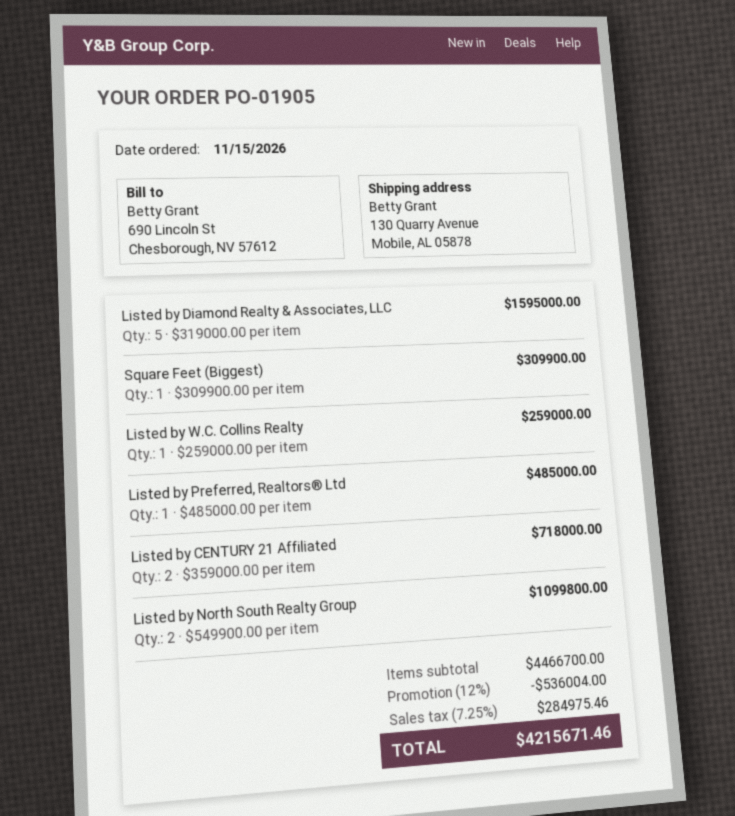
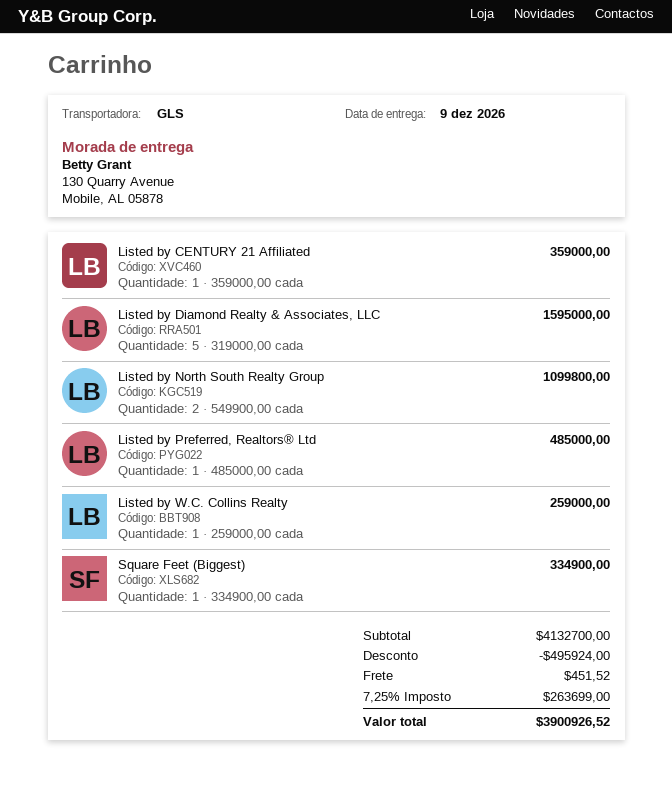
Square Feet (Biggest): 1 x 309900.00 = 309900.00 -> 1 x 334900.00 = 334900.00
Listed by CENTURY 21 Affiliated: 2 x 359000.00 = 718000.00 -> 1 x 359000.00 = 359000.00
subtotal: 4466700.00 -> 4132700.00
discount: 536004.00 -> 495924.00
shipping: none -> 451.52
tax: 7.25% = 284975.46 -> 7.25% = 263699.00
total: 4215671.46 -> 3900926.52

